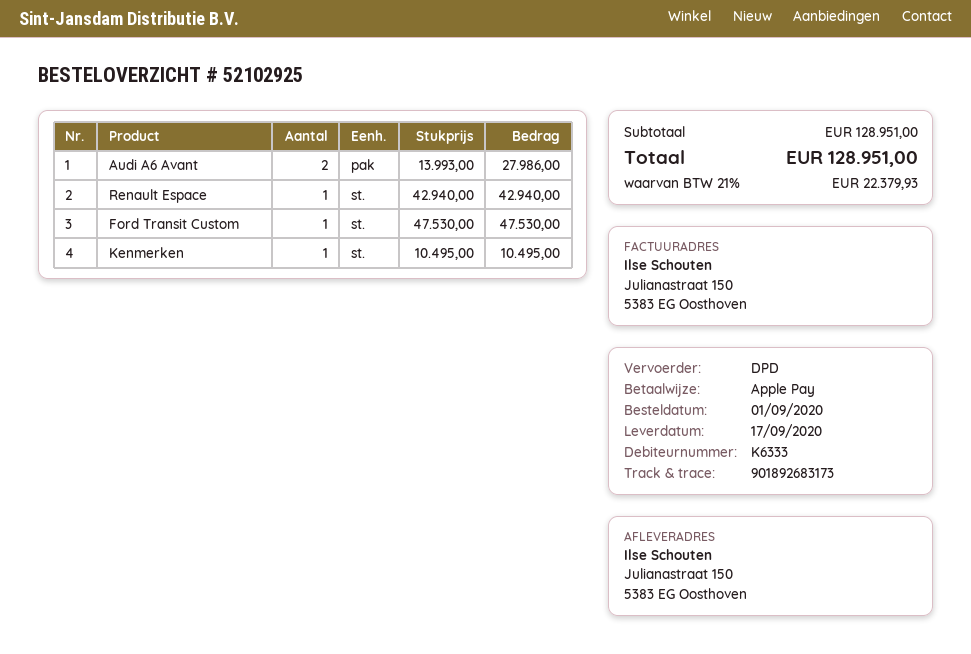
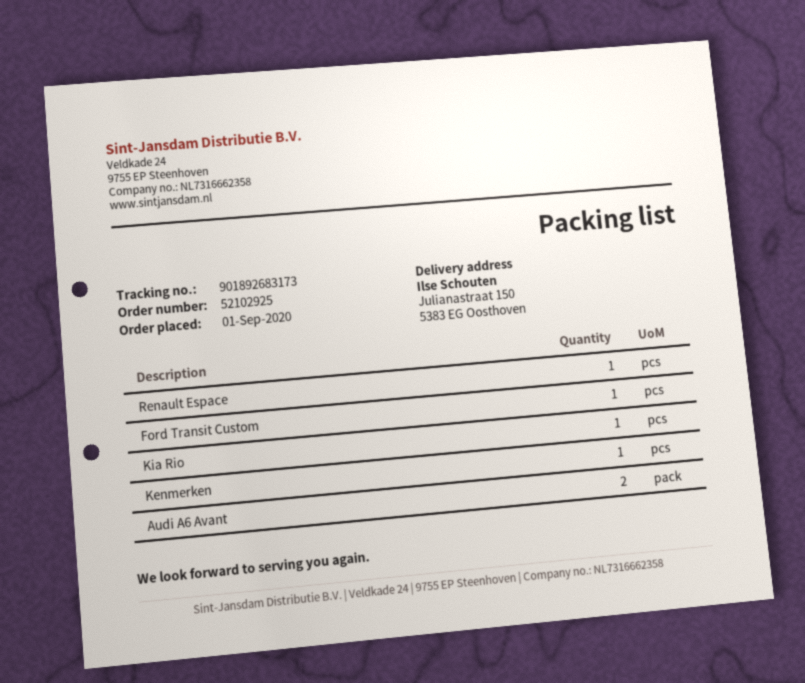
Kia Rio: none -> 1

